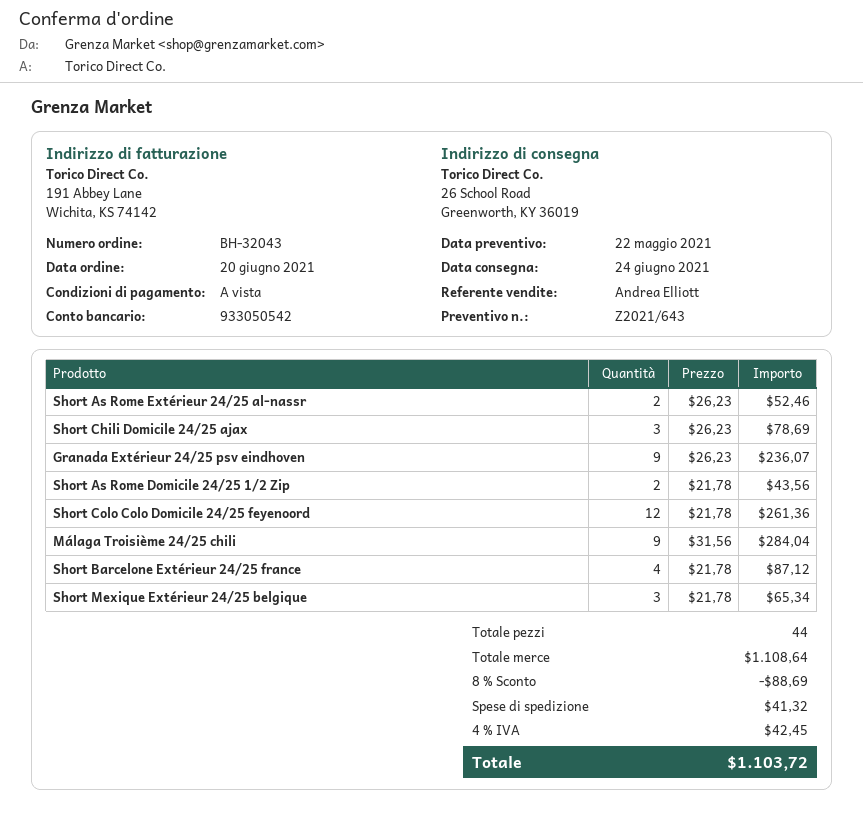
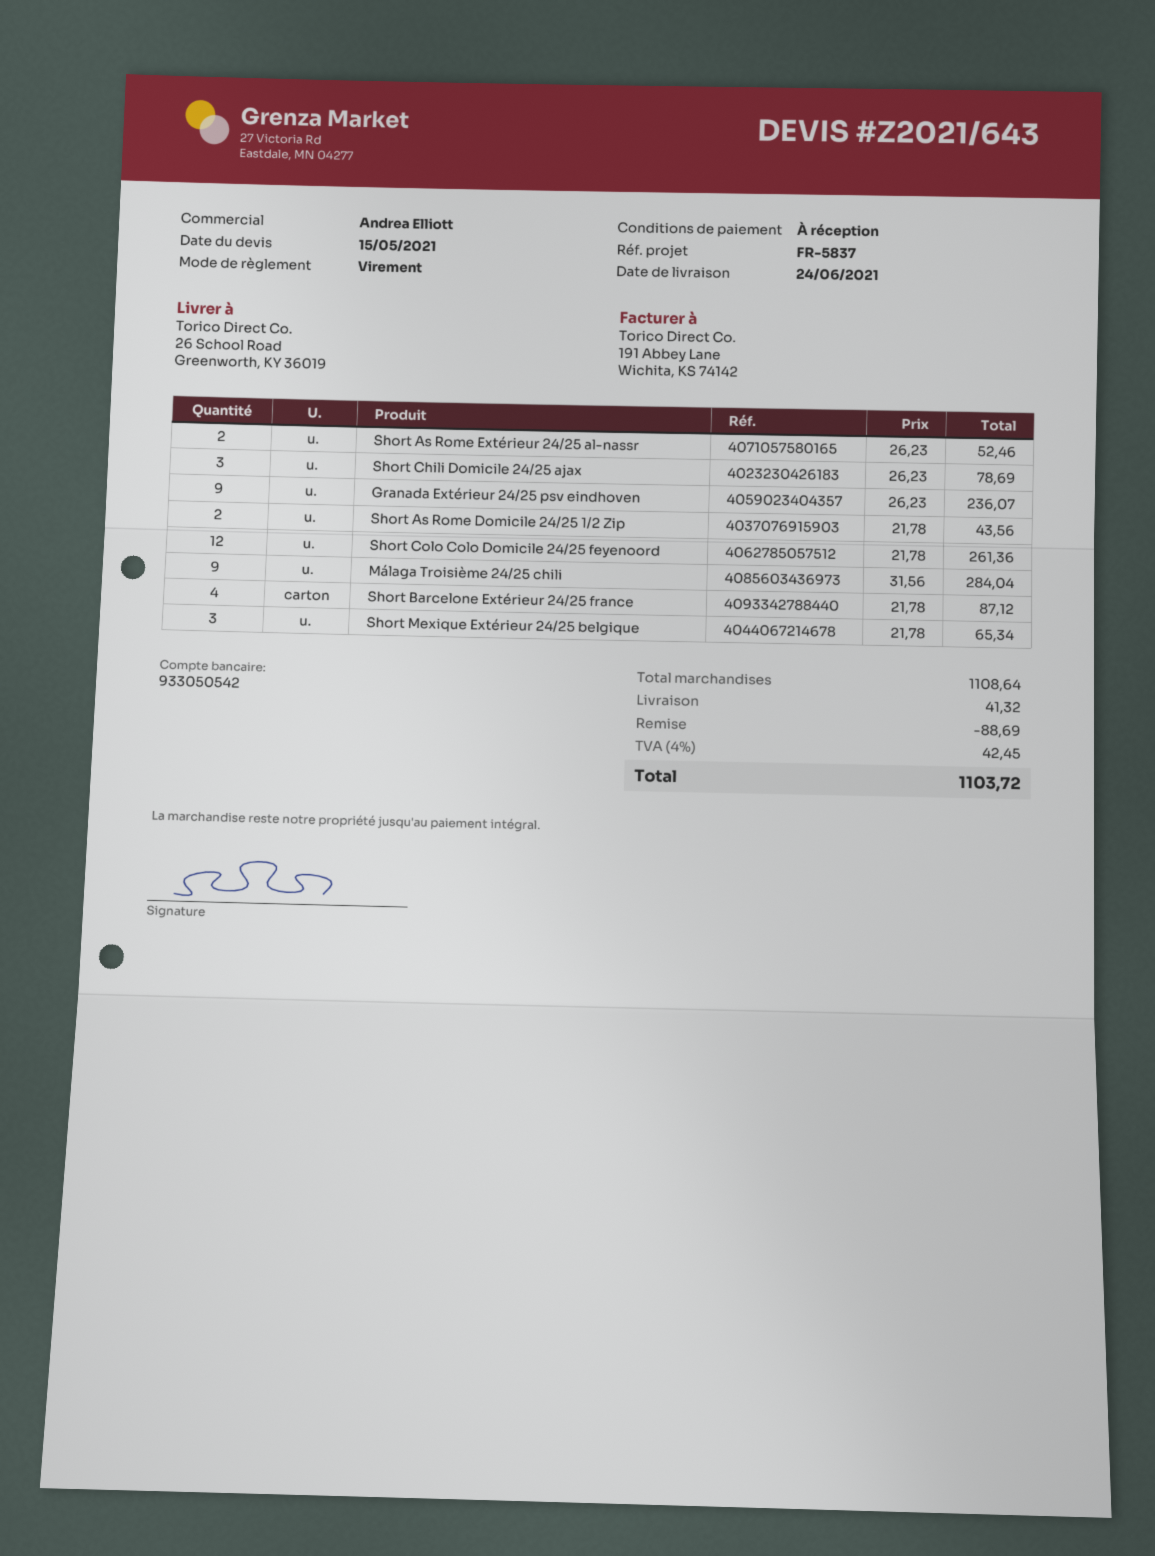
quote date: 2021-05-22 -> 2021-05-15

